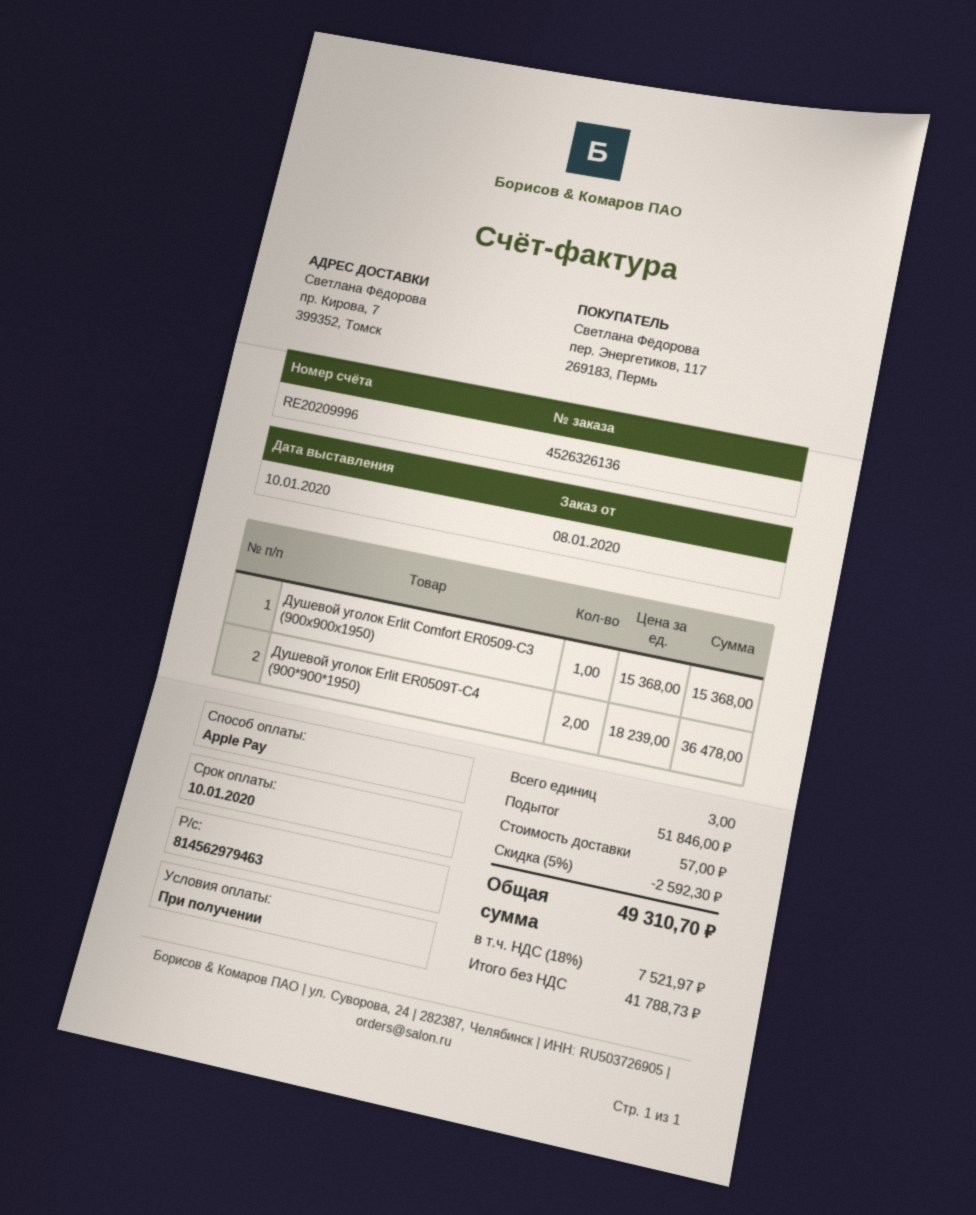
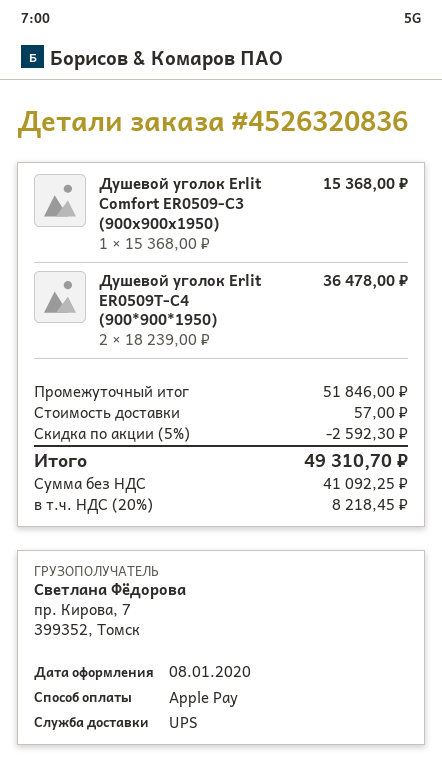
order number: 4526326136 -> 4526320836
net: 41788.73 -> 41092.25
tax: 18% = 7521.97 -> 20% = 8218.45

